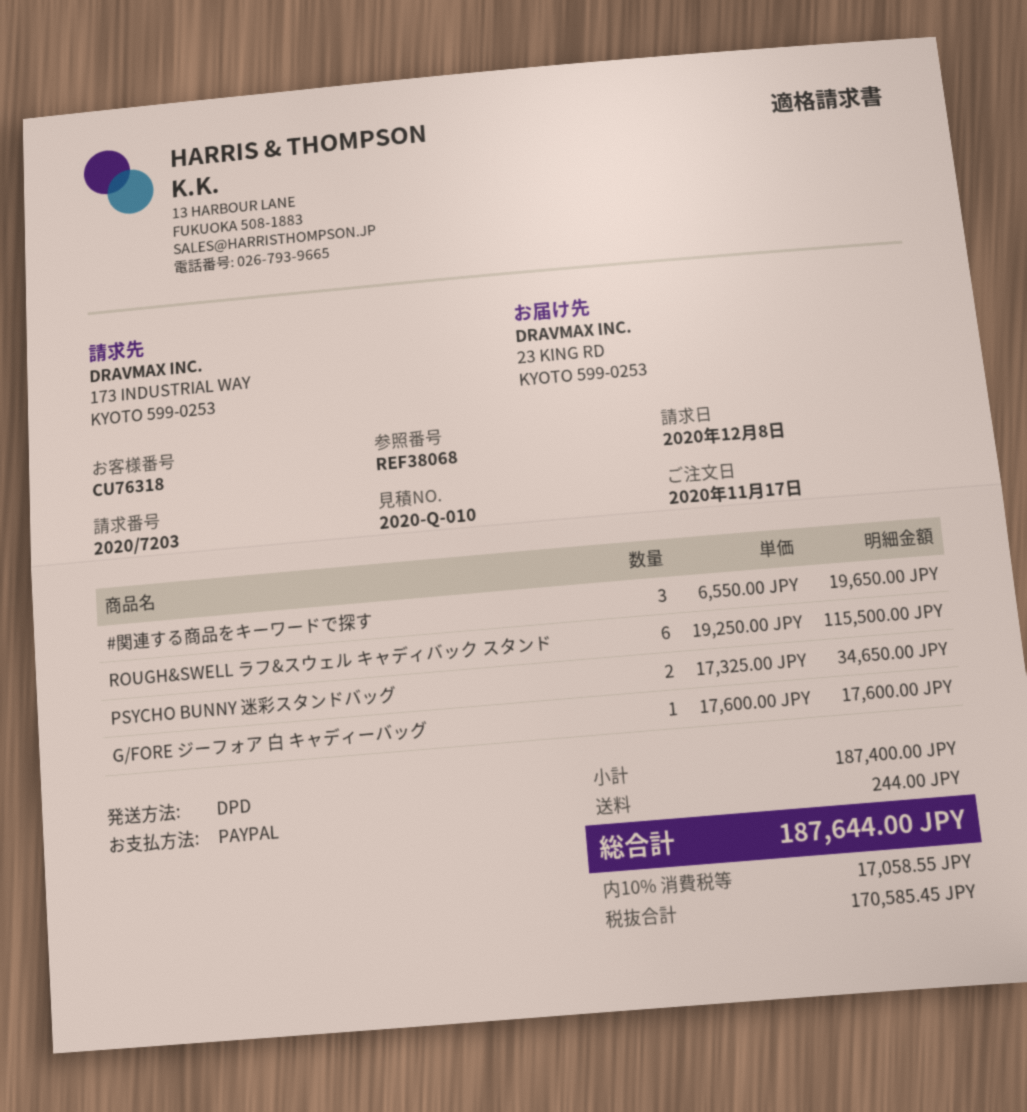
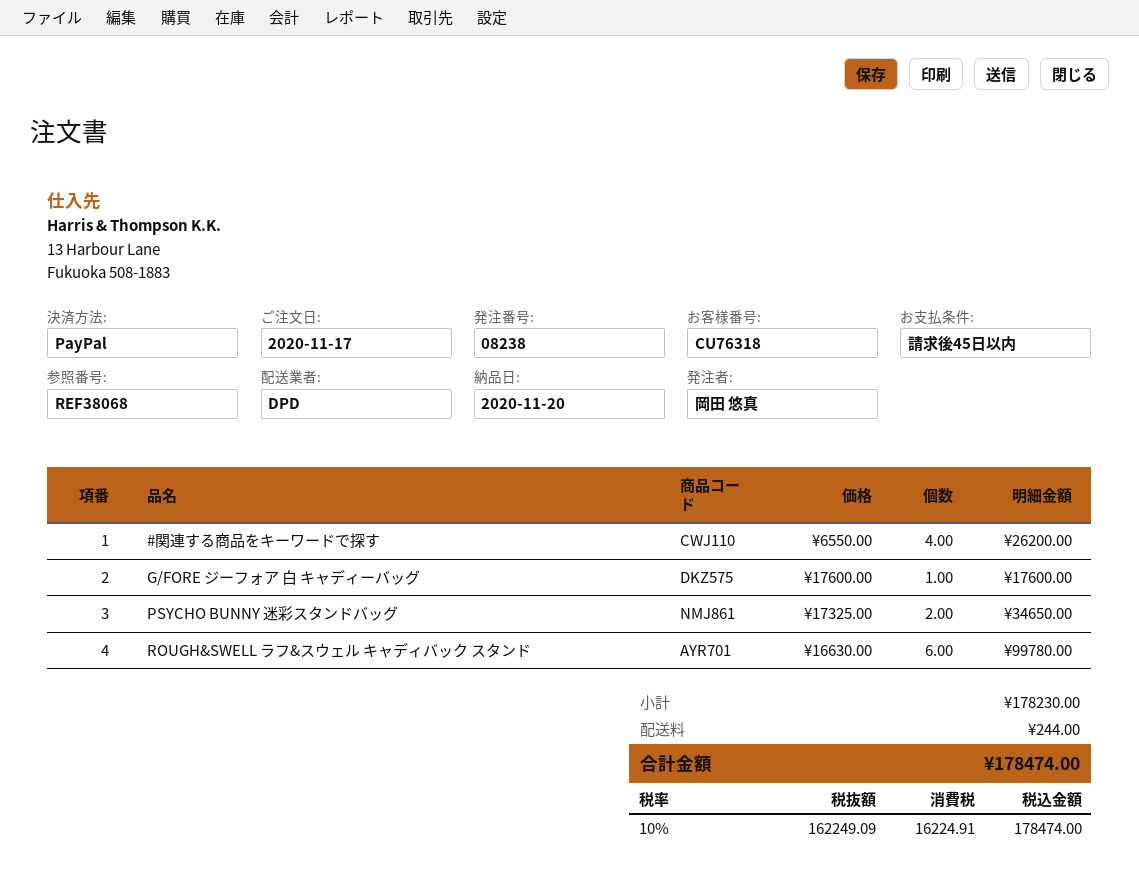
#関連する商品をキーワードで探す: 3 x 6550.00 = 19650.00 -> 4 x 6550.00 = 26200.00
ROUGH&SWELL ラフ&スウェル キャディバック スタンド: 6 x 19250.00 = 115500.00 -> 6 x 16630.00 = 99780.00
subtotal: 187400.00 -> 178230.00
net: 170585.45 -> 162249.09
tax: 10% = 17058.55 -> 10% = 16224.91
total: 187644.00 -> 178474.00

